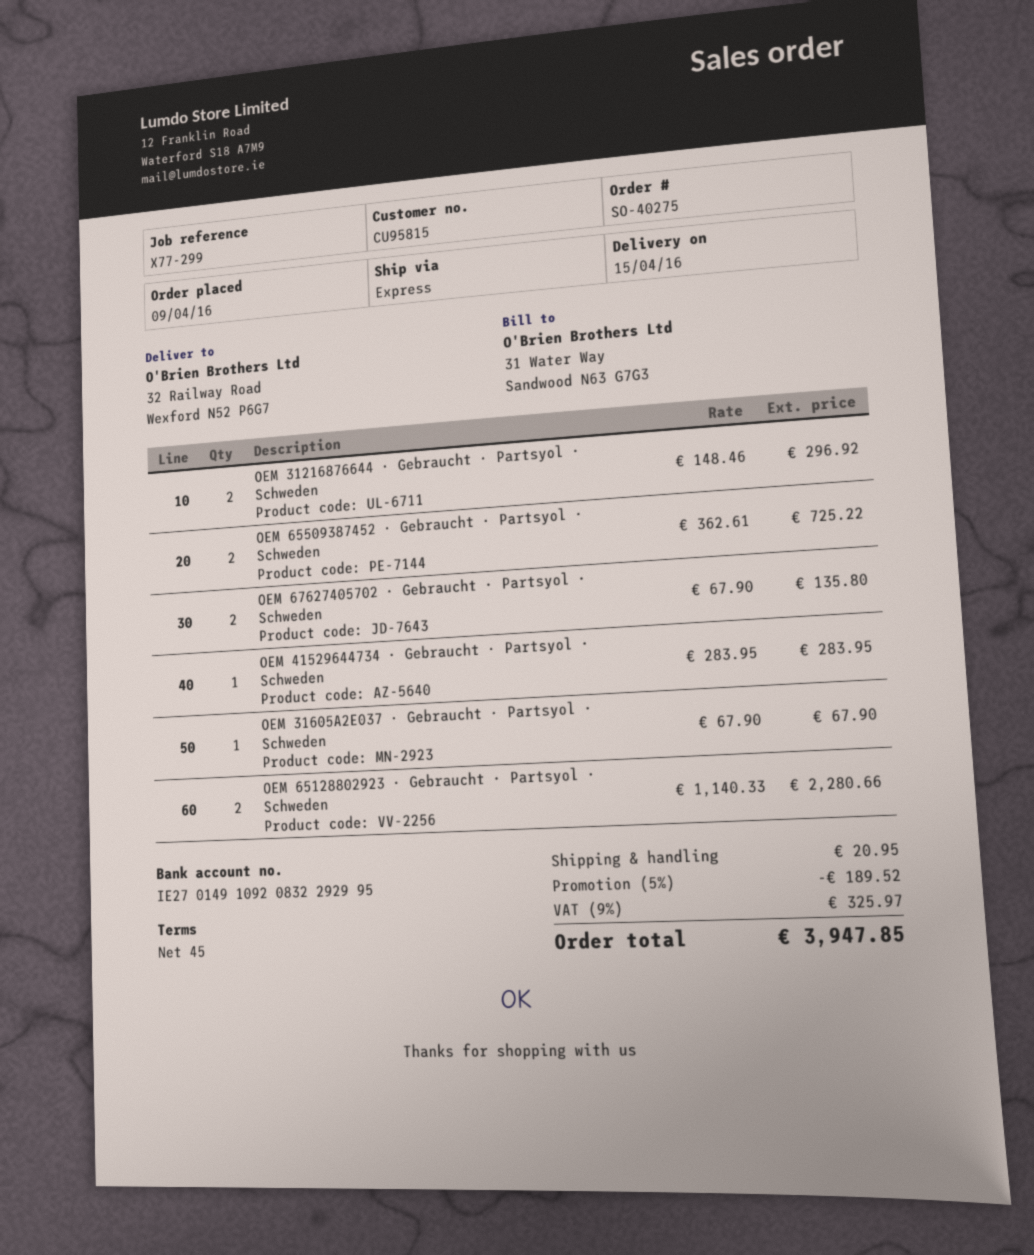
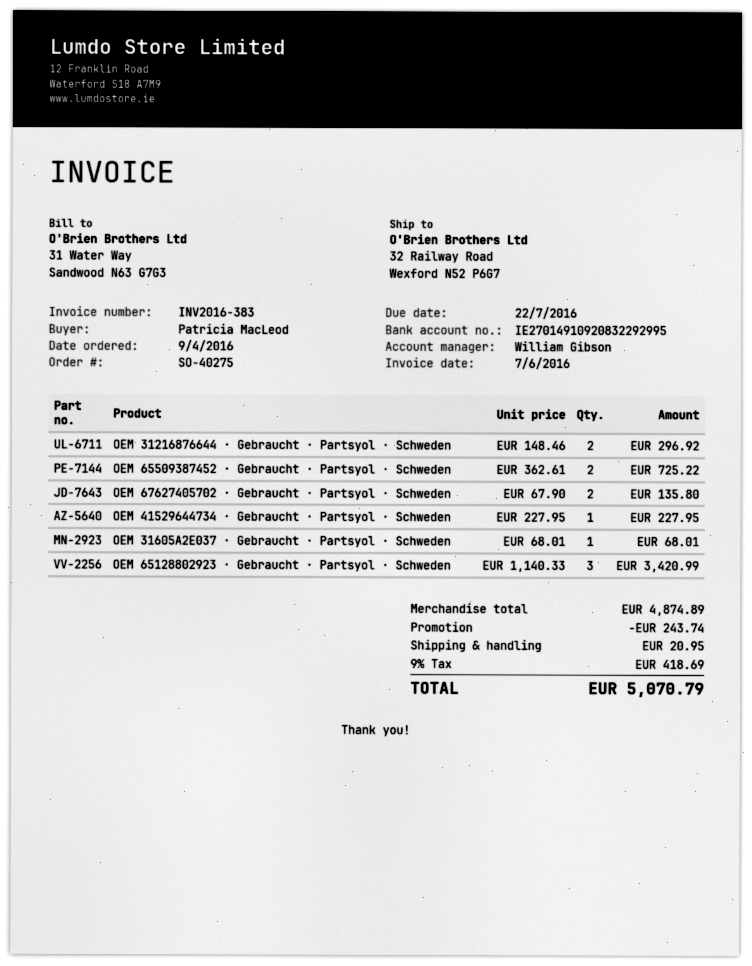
OEM 41529644734 · Gebraucht · Partsyol · Schweden: 1 x 283.95 = 283.95 -> 1 x 227.95 = 227.95
OEM 31605A2E037 · Gebraucht · Partsyol · Schweden: 1 x 67.90 = 67.90 -> 1 x 68.01 = 68.01
OEM 65128802923 · Gebraucht · Partsyol · Schweden: 2 x 1140.33 = 2280.66 -> 3 x 1140.33 = 3420.99
discount: 189.52 -> 243.74
tax: 9% = 325.97 -> 9% = 418.69
total: 3947.85 -> 5070.79

